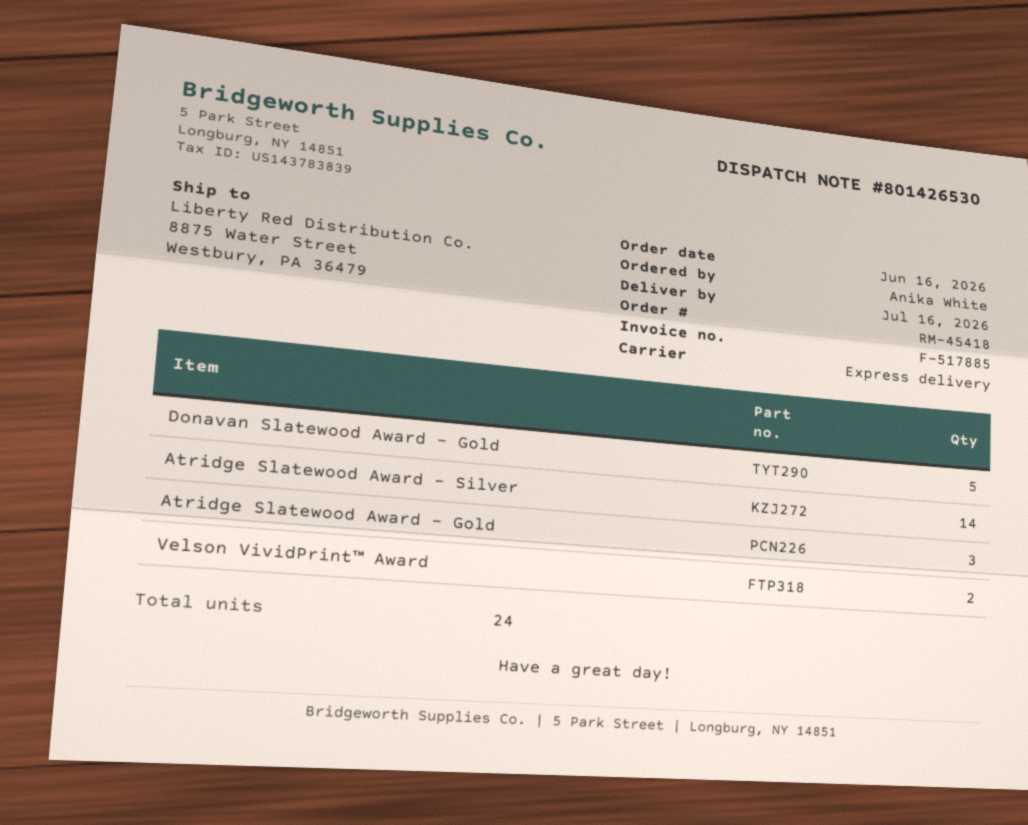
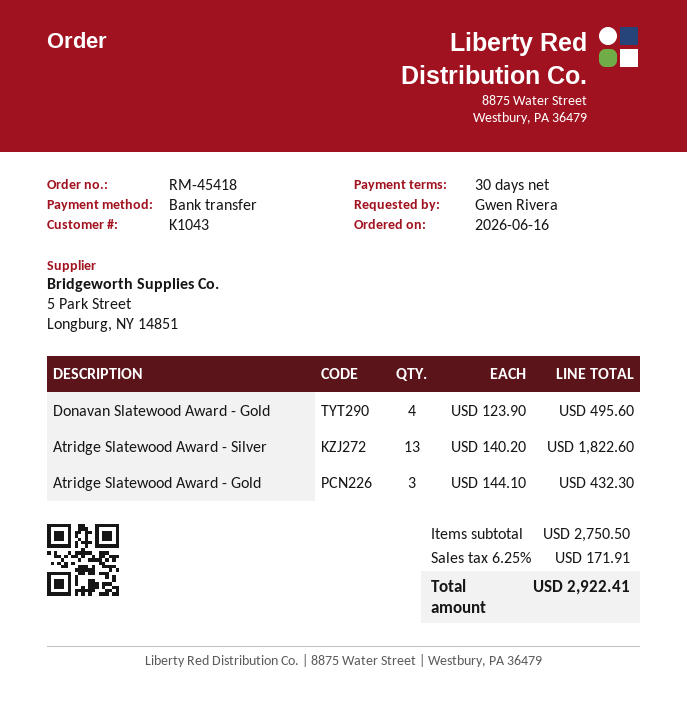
ordered by: Anika White -> Gwen Rivera
Donavan Slatewood Award - Gold: 5 -> 4
Atridge Slatewood Award - Silver: 14 -> 13
Velson VividPrint™ Award: 2 -> none

